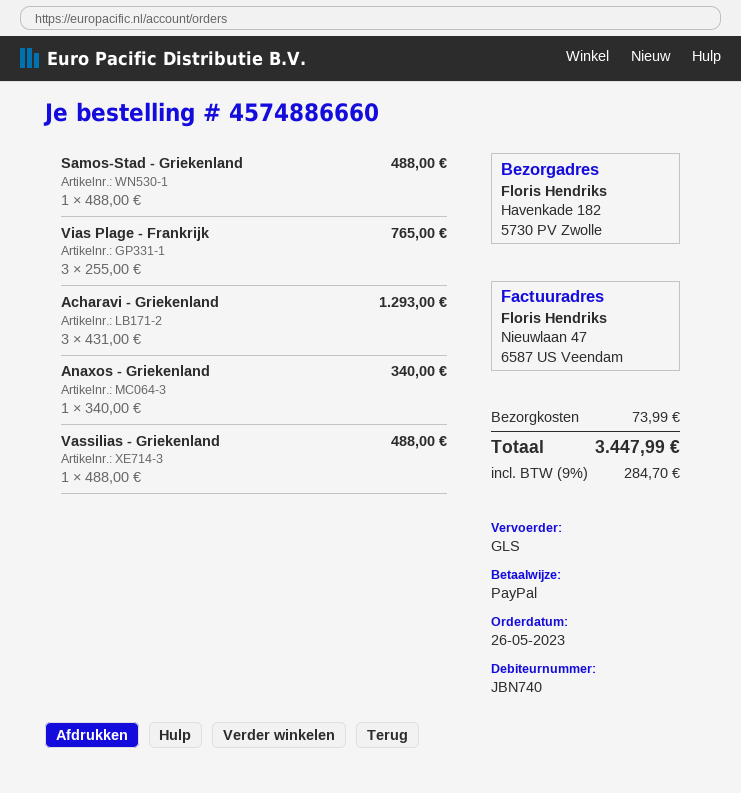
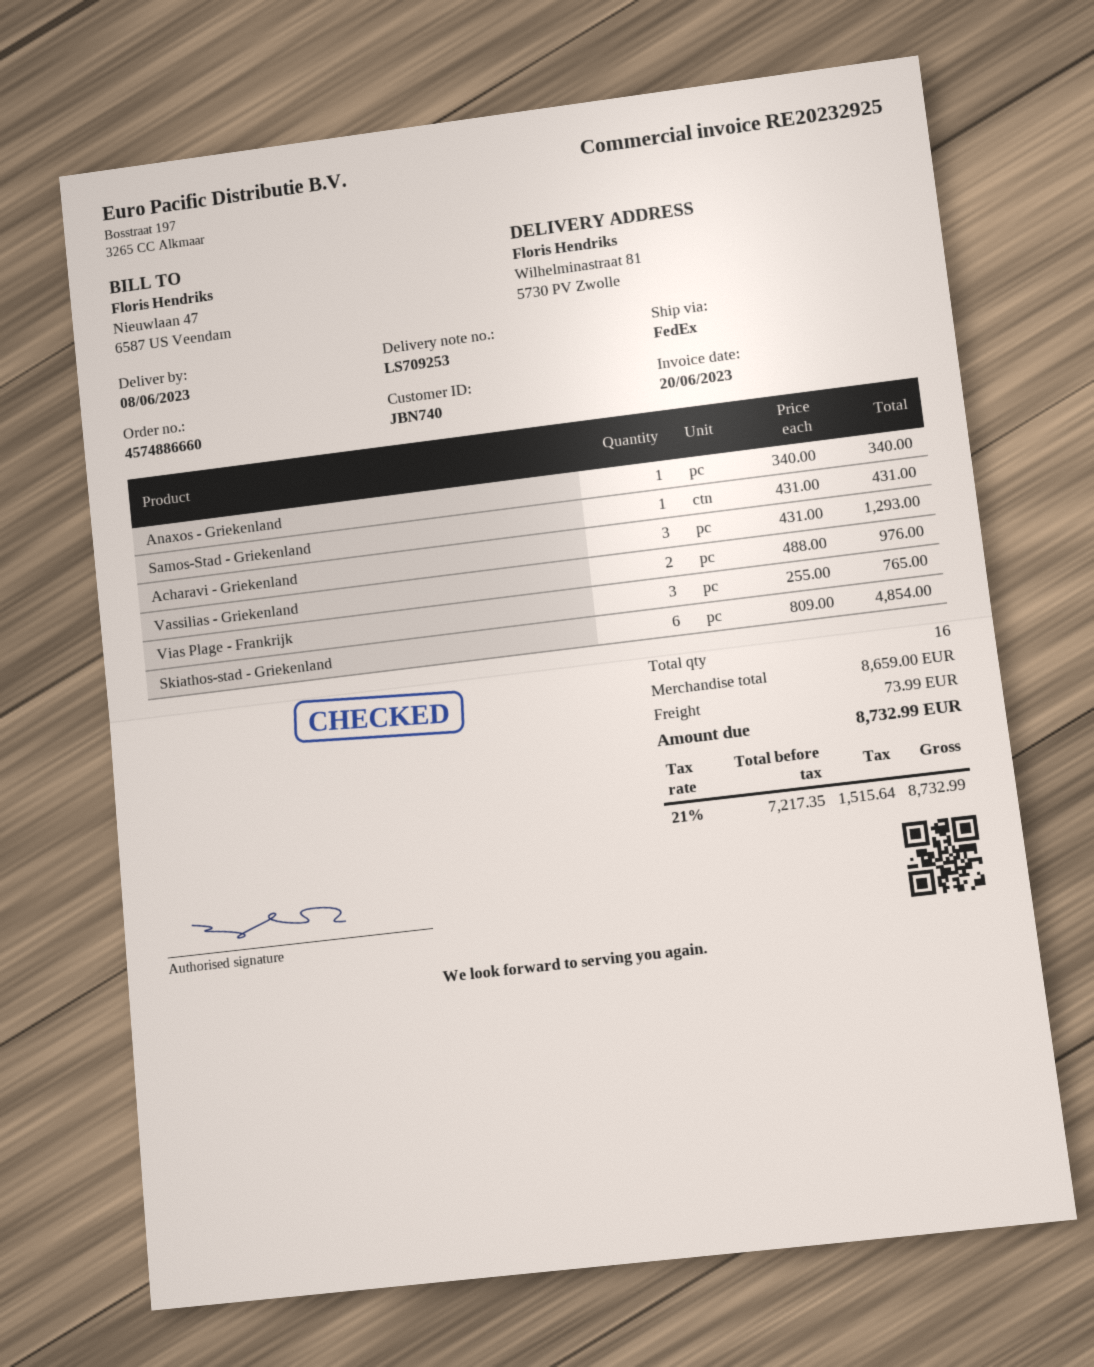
shipping method: GLS -> FedEx
ship to: Havenkade 182, 5730 PV Zwolle -> Wilhelminastraat 81, 5730 PV Zwolle
Samos-Stad - Griekenland: 1 x 488.00 = 488.00 -> 1 x 431.00 = 431.00
Vassilias - Griekenland: 1 x 488.00 = 488.00 -> 2 x 488.00 = 976.00
Skiathos-stad - Griekenland: none -> 6 x 809.00 = 4854.00
tax: 9% = 284.70 -> 21% = 1515.64
total: 3447.99 -> 8732.99

